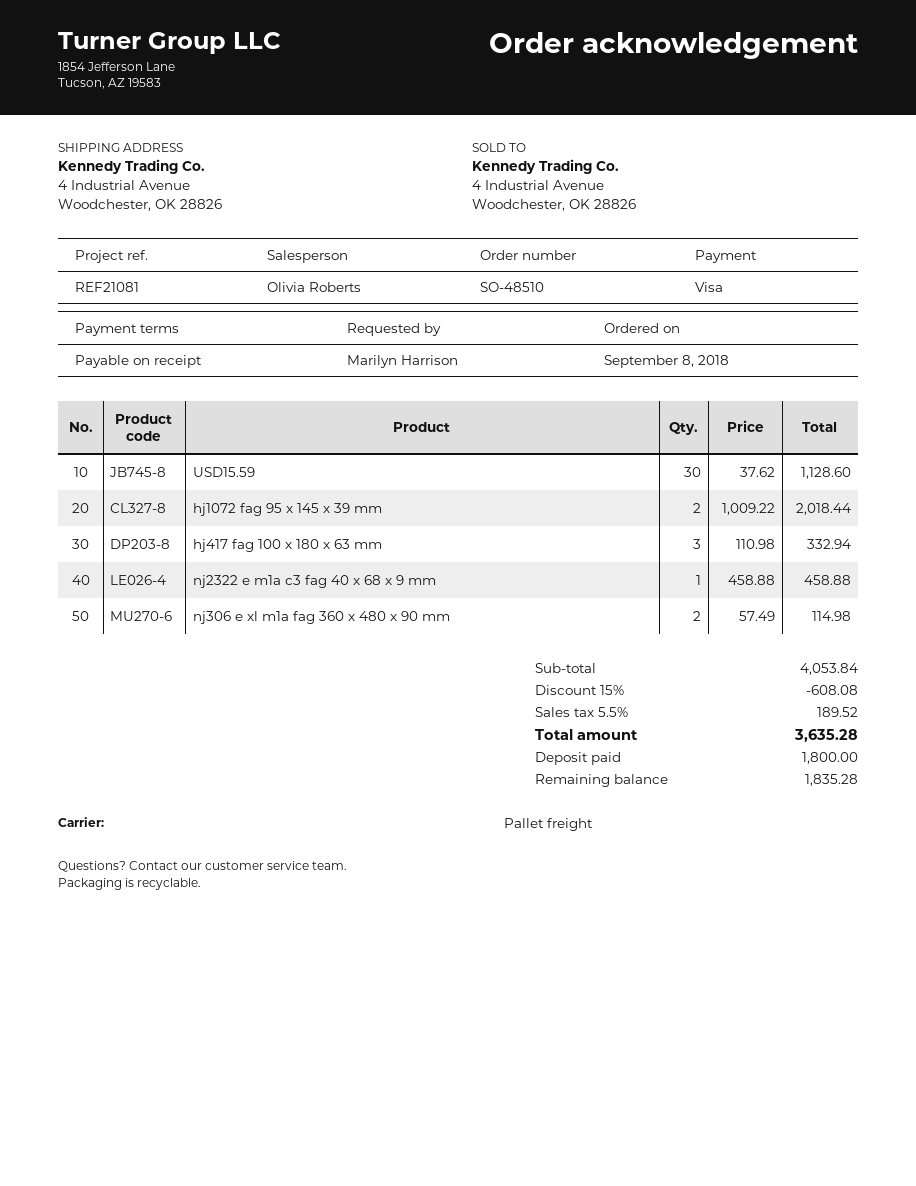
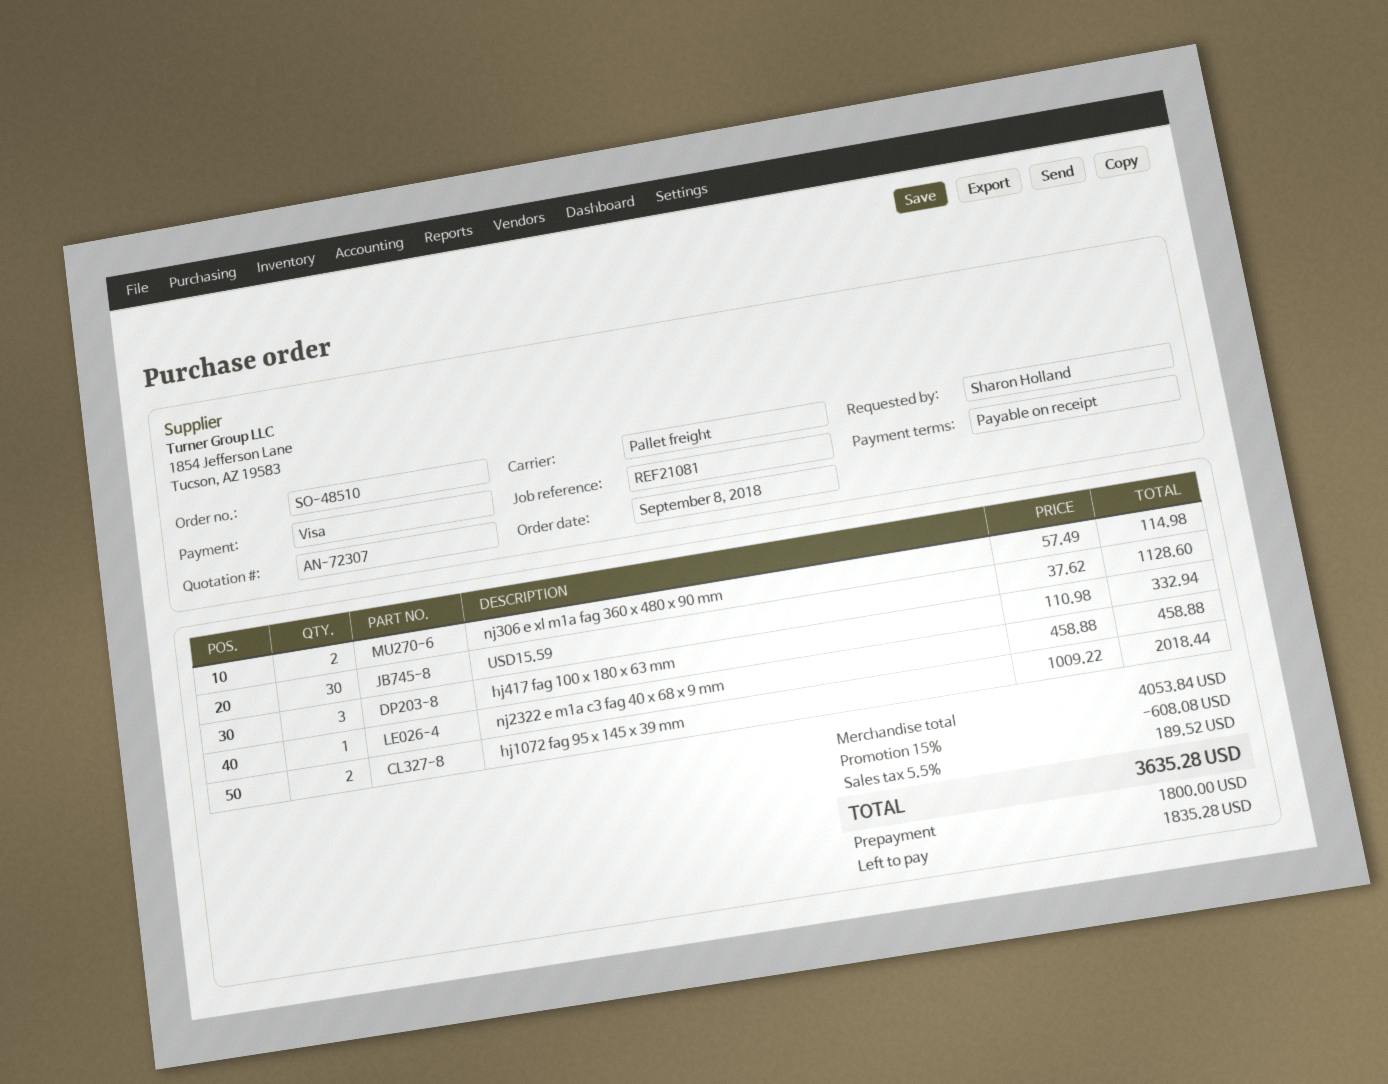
ordered by: Marilyn Harrison -> Sharon Holland

